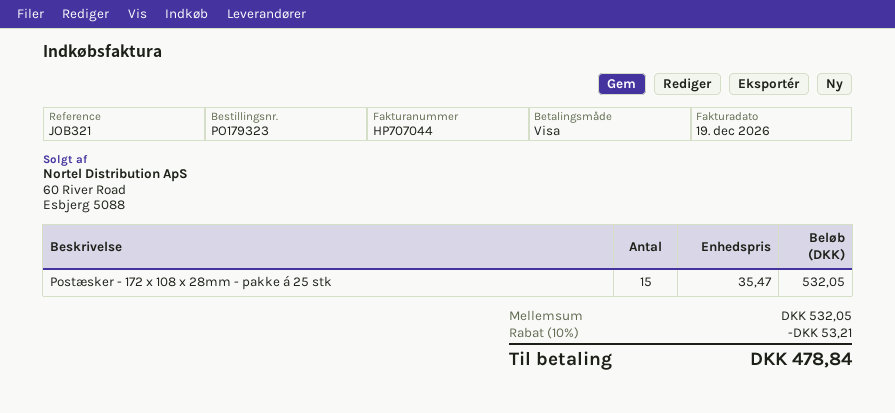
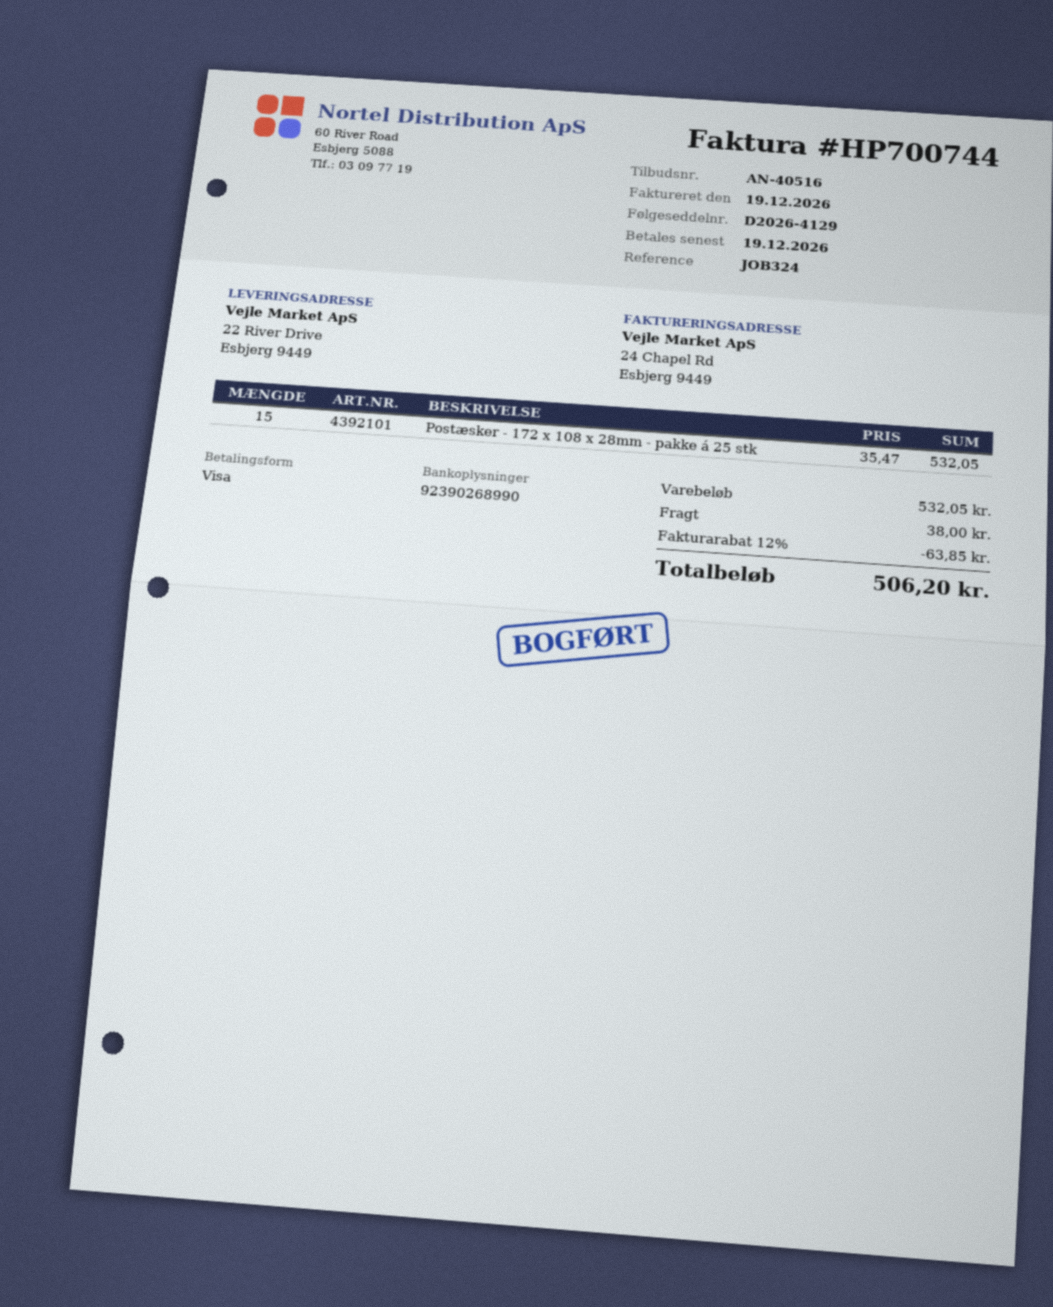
invoice number: HP707044 -> HP700744
reference: JOB321 -> JOB324
discount: 10% = 53.21 -> 12% = 63.85
shipping: none -> 38.00
total: 478.84 -> 506.20

